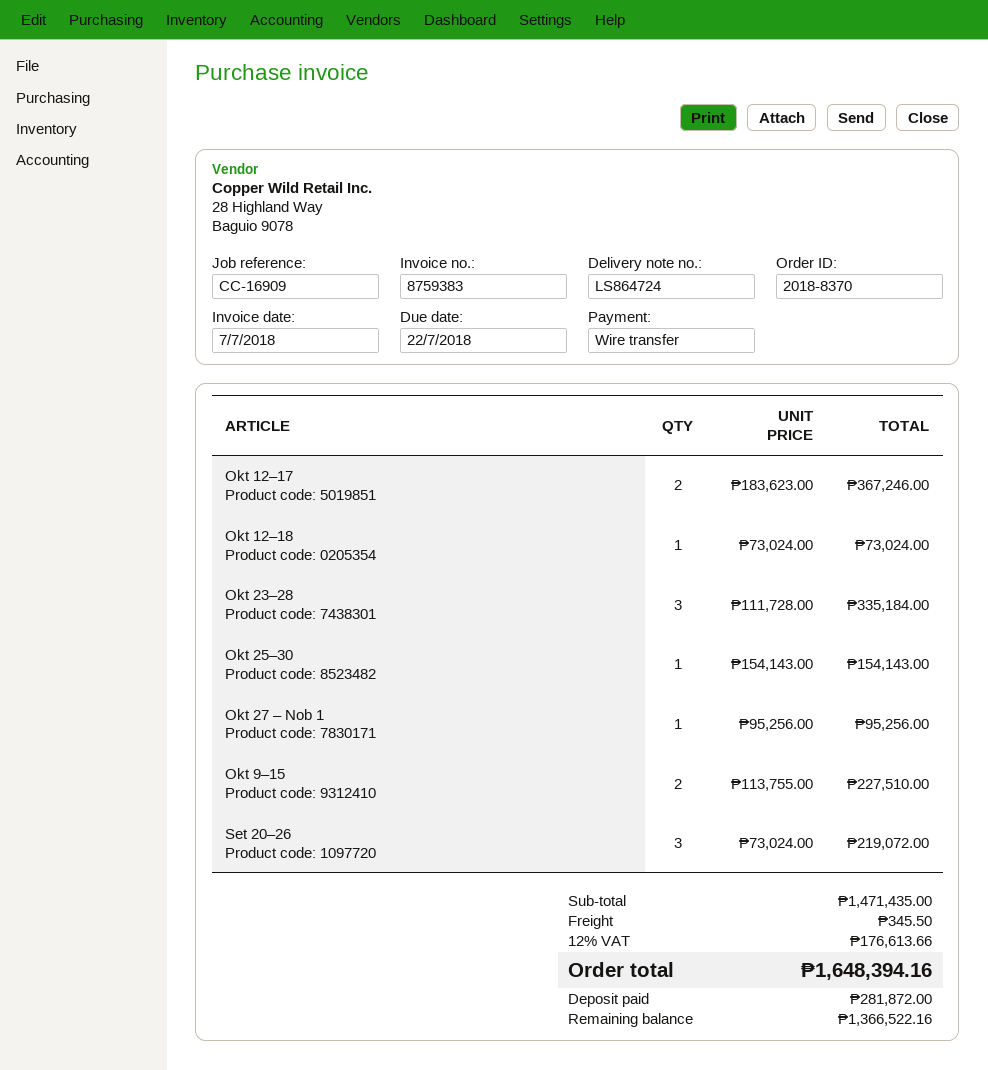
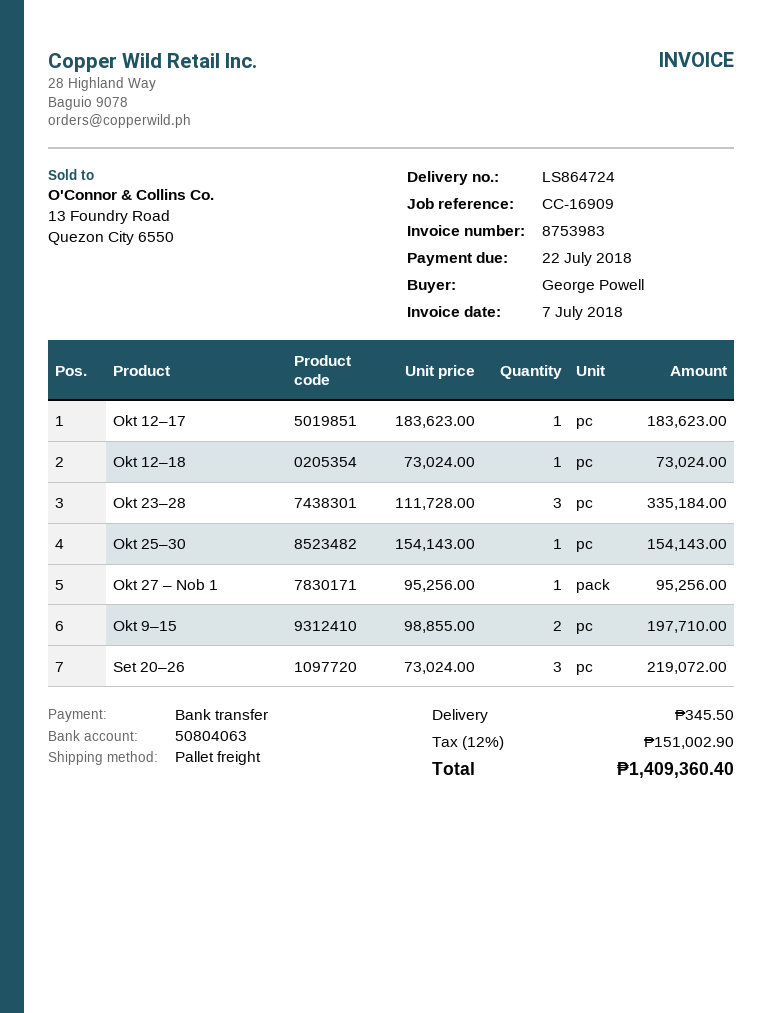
invoice number: 8759383 -> 8753983
Okt 12–17: 2 x 183623.00 = 367246.00 -> 1 x 183623.00 = 183623.00
Okt 9–15: 2 x 113755.00 = 227510.00 -> 2 x 98855.00 = 197710.00
tax: 12% = 176613.66 -> 12% = 151002.90
total: 1648394.16 -> 1409360.40

